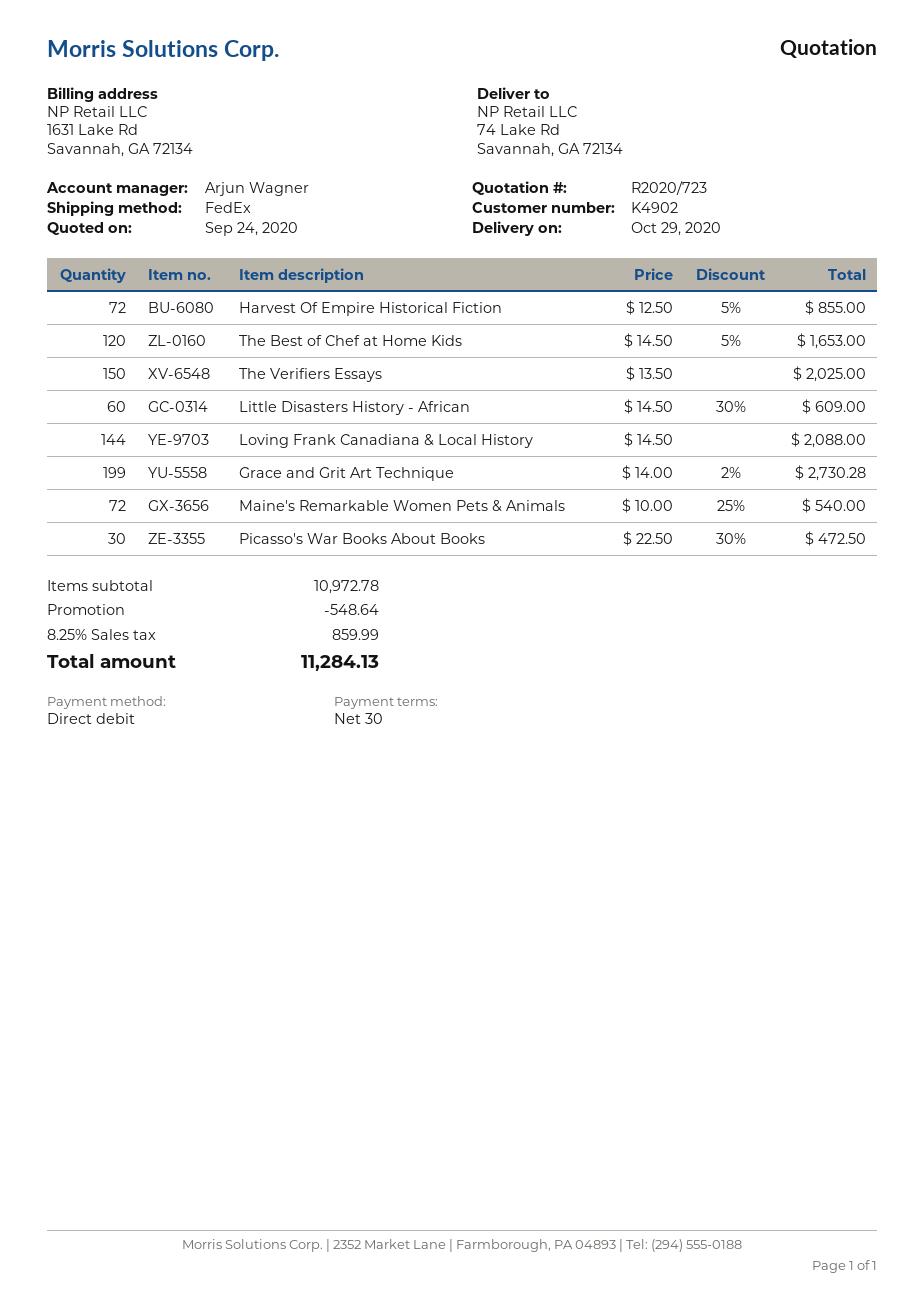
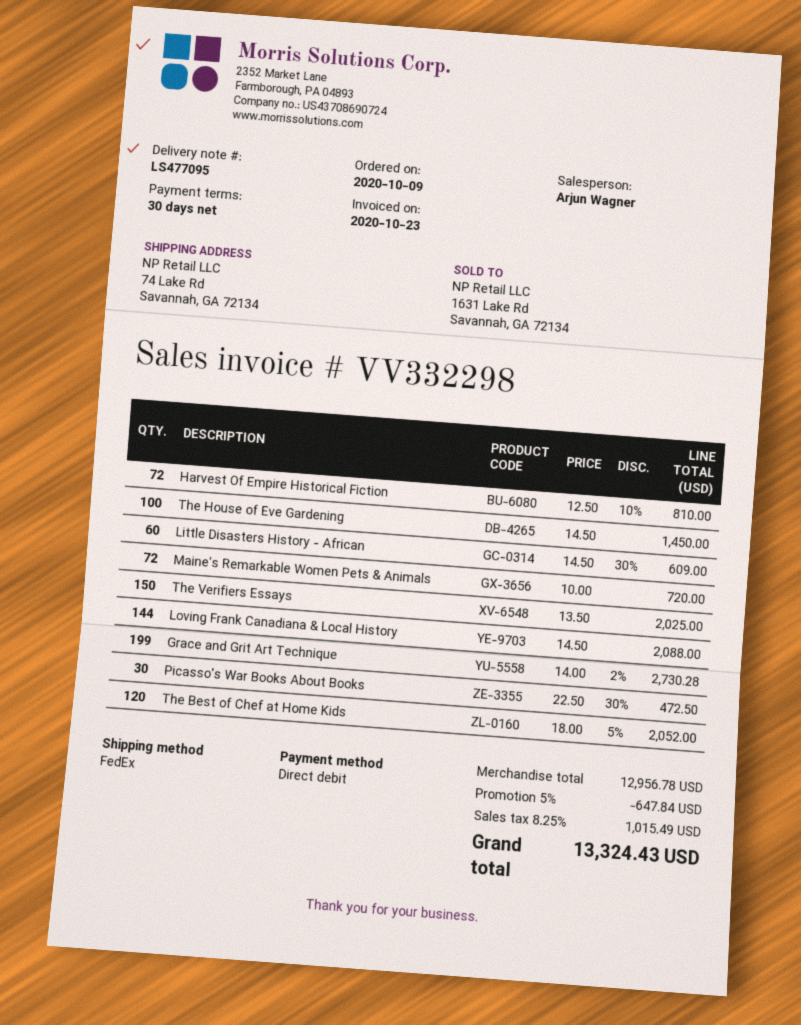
Harvest Of Empire Historical Fiction: 72 x 12.50 - 5% = 855.00 -> 72 x 12.50 - 10% = 810.00
The Best of Chef at Home Kids: 120 x 14.50 - 5% = 1653.00 -> 120 x 18.00 - 5% = 2052.00
Maine's Remarkable Women Pets & Animals: 72 x 10.00 - 25% = 540.00 -> 72 x 10.00 = 720.00
The House of Eve Gardening: none -> 100 x 14.50 = 1450.00
subtotal: 10972.78 -> 12956.78
discount: 548.64 -> 647.84
tax: 8.25% = 859.99 -> 8.25% = 1015.49
total: 11284.13 -> 13324.43

